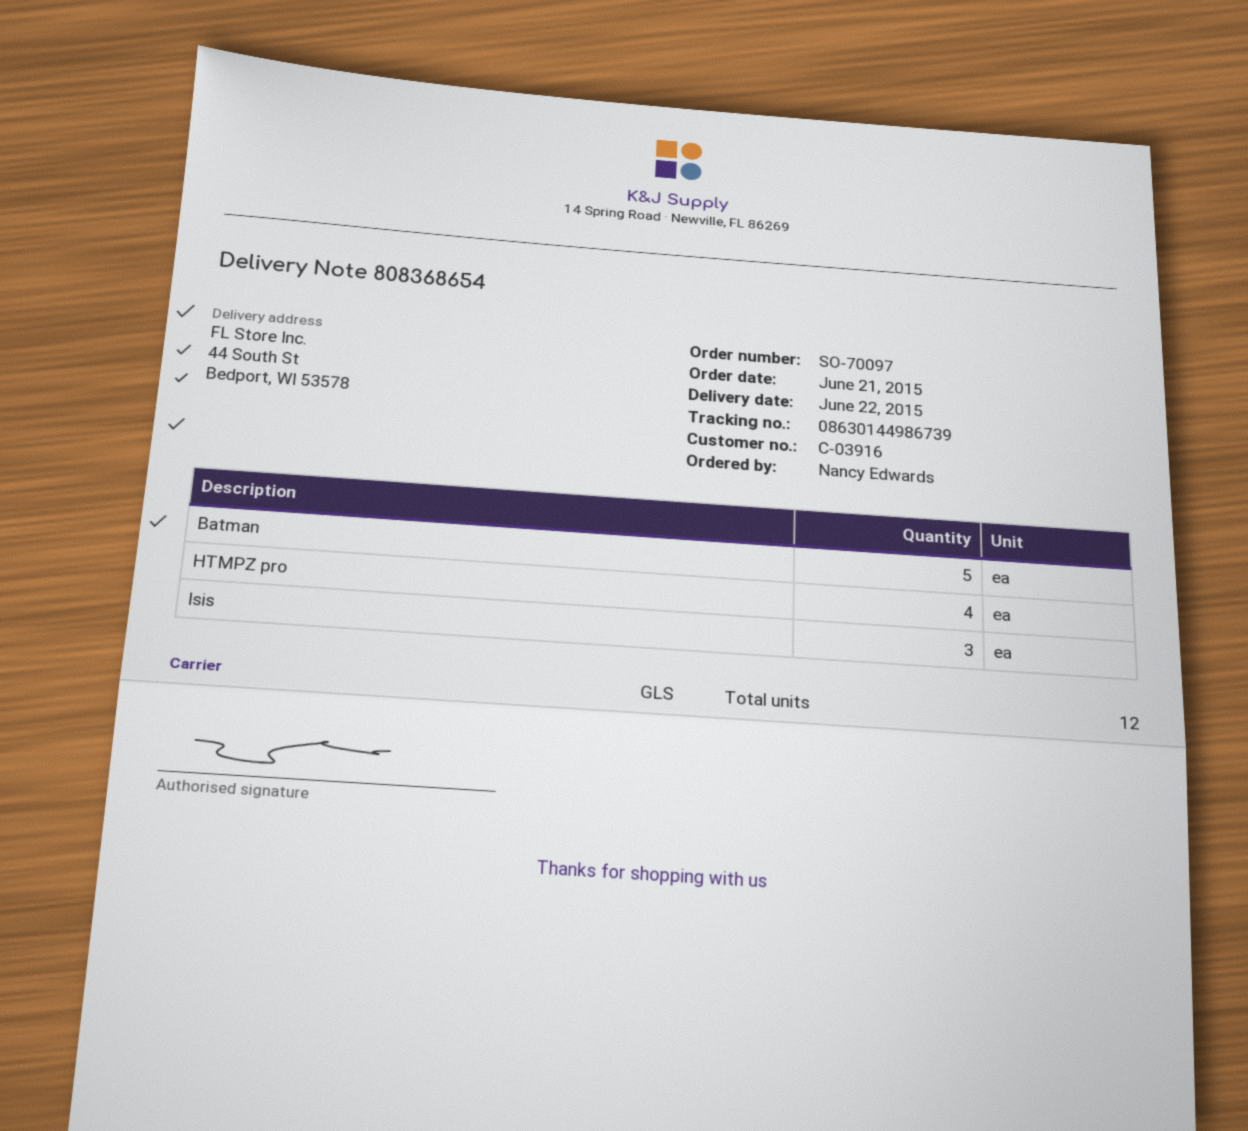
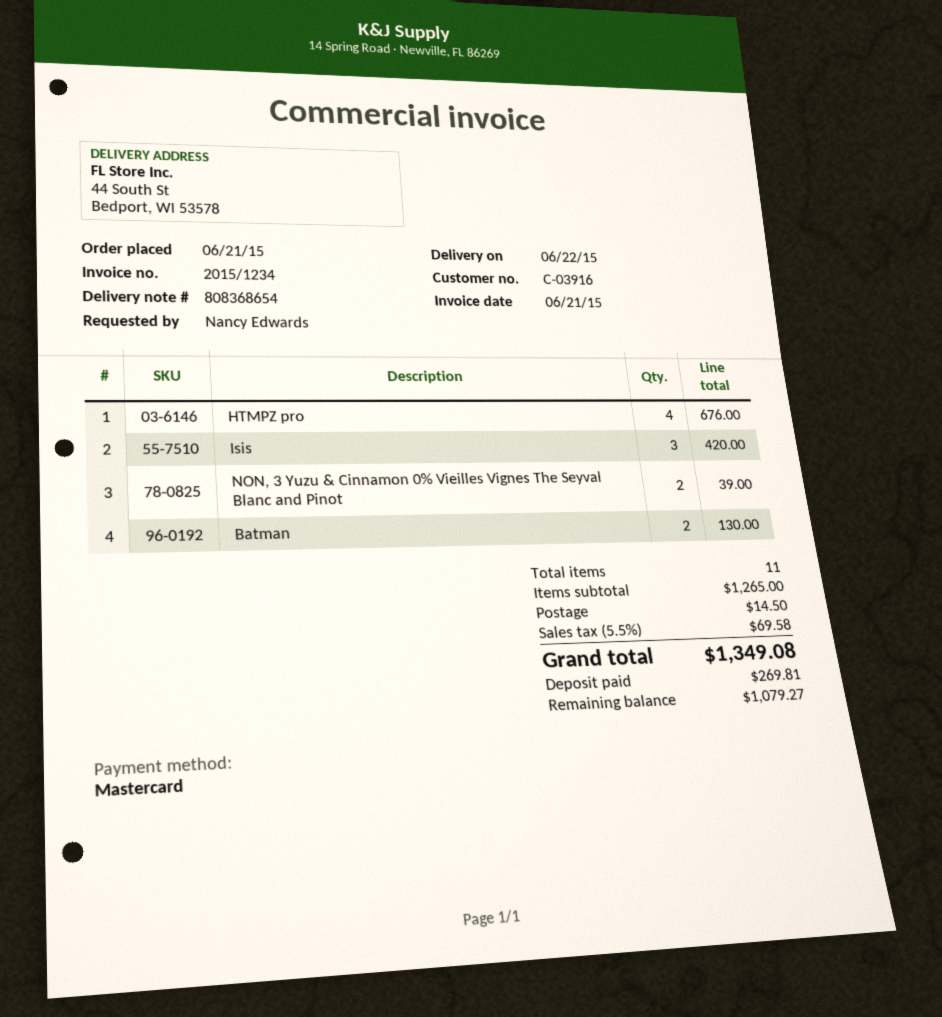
Batman: 5 -> 2
NON, 3 Yuzu & Cinnamon 0% Vieilles Vignes The Seyval Blanc and Pinot: none -> 2
total quantity: 12 -> 11

